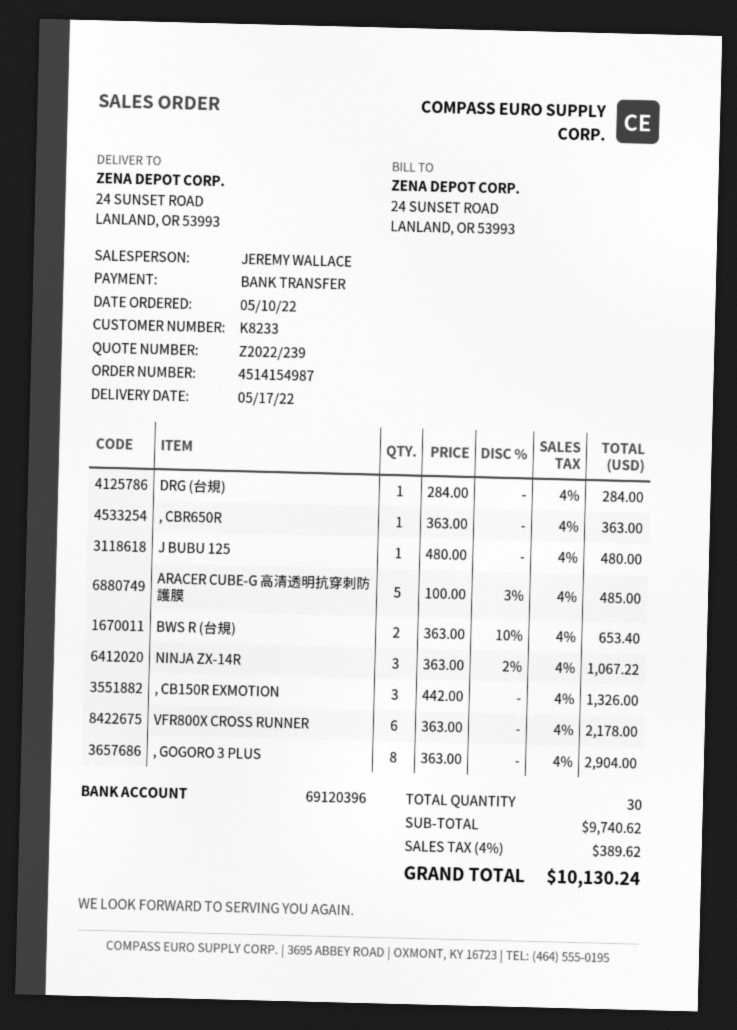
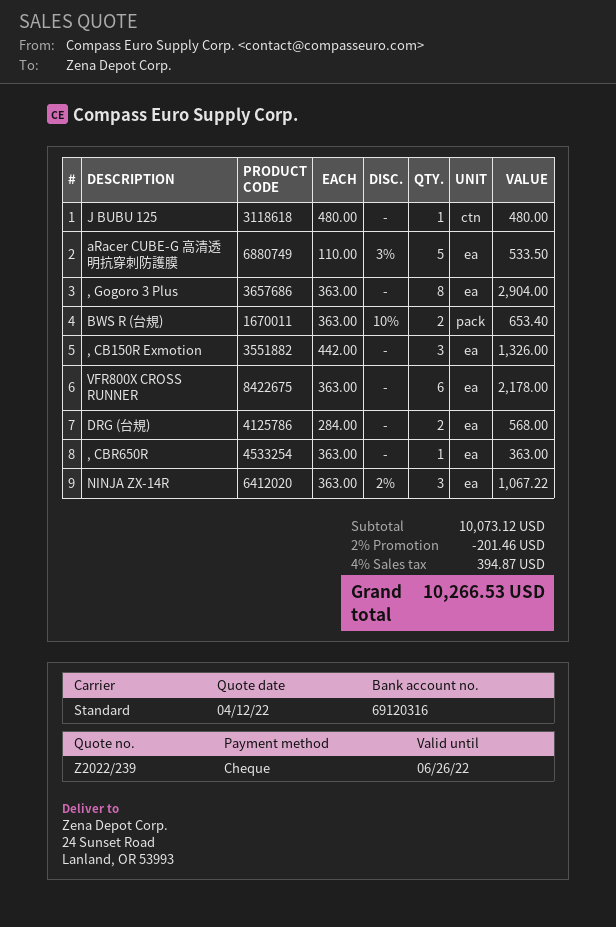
payment method: bank transfer -> cheque
bank account: 69120396 -> 69120316
DRG (台規): 1 x 284.00 = 284.00 -> 2 x 284.00 = 568.00
ARACER CUBE-G 高清透明抗穿刺防護膜: 5 x 100.00 - 3% = 485.00 -> 5 x 110.00 - 3% = 533.50
subtotal: 9740.62 -> 10073.12
discount: none -> 2% = 201.46
tax: 4% = 389.62 -> 4% = 394.87
total: 10130.24 -> 10266.53

